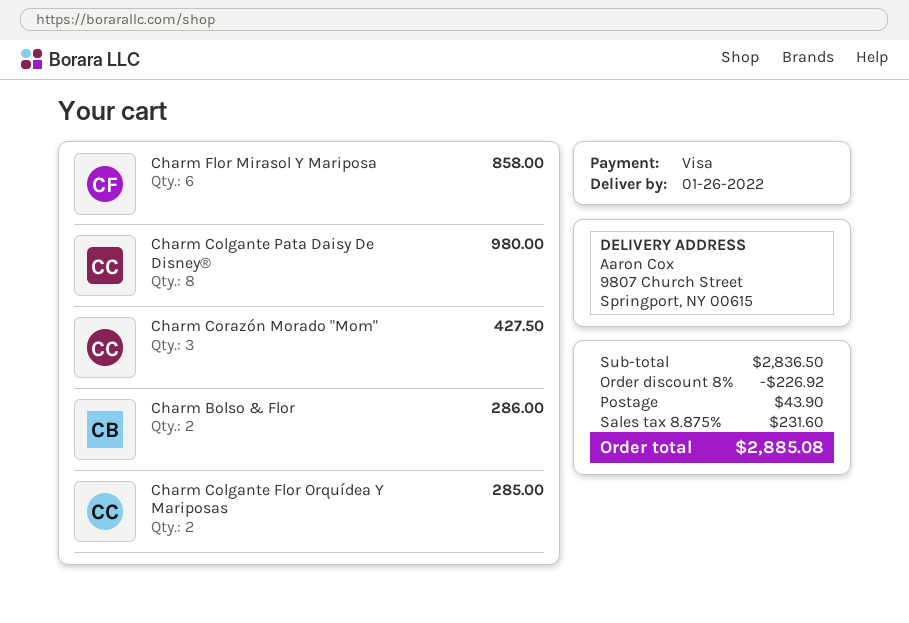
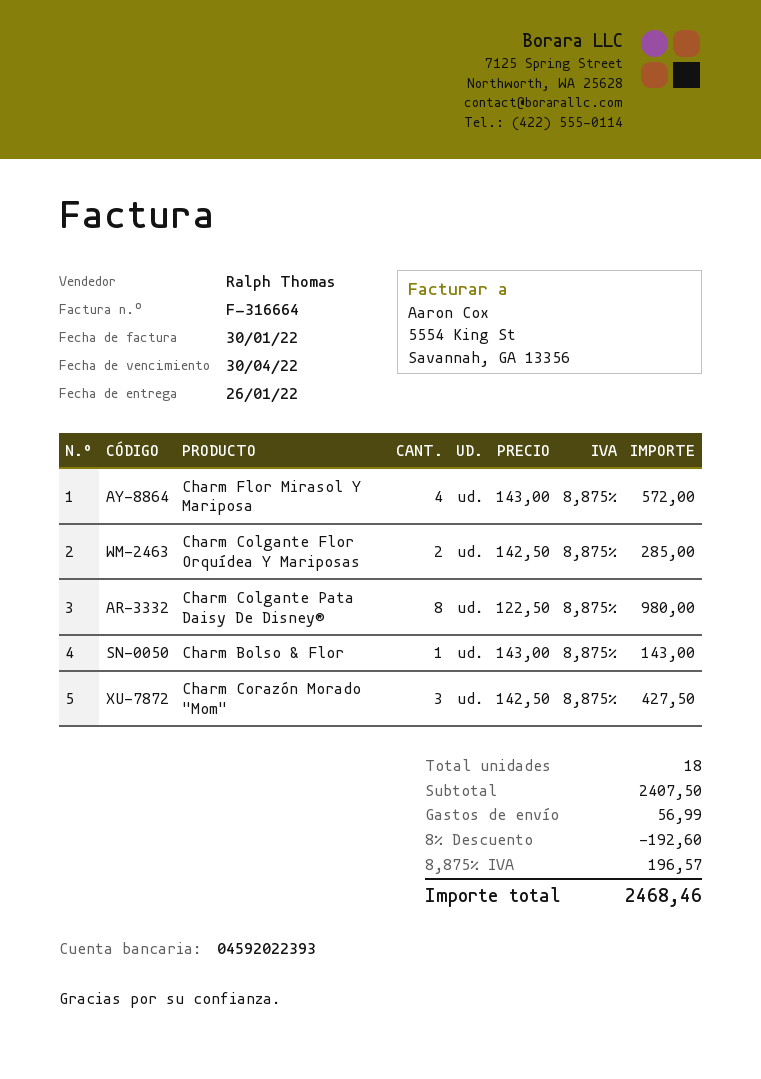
Charm Flor Mirasol Y Mariposa: 6 for 858.00 -> 4 for 572.00
Charm Bolso & Flor: 2 for 286.00 -> 1 for 143.00
subtotal: 2836.50 -> 2407.50
discount: 8% = 226.92 -> 8% = 192.60
shipping: 43.90 -> 56.99
tax: 8.875% = 231.60 -> 8.875% = 196.57
total: 2885.08 -> 2468.46

